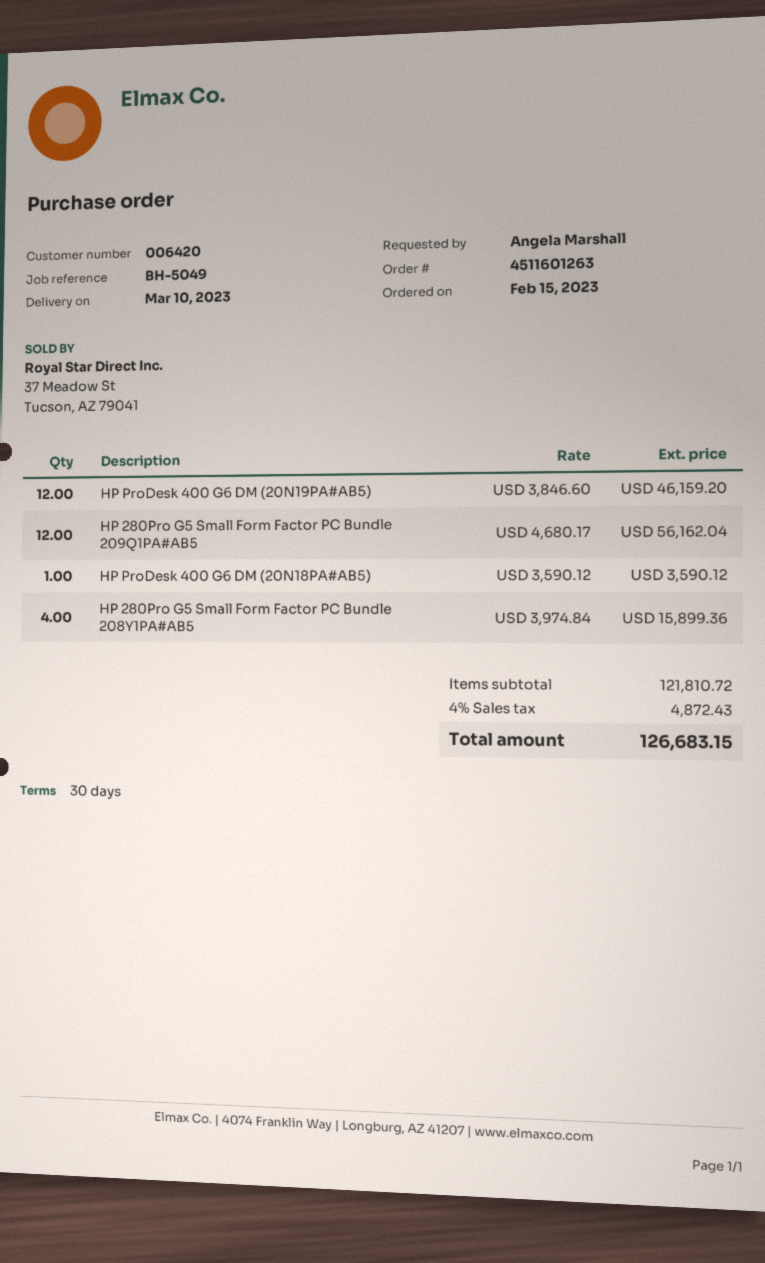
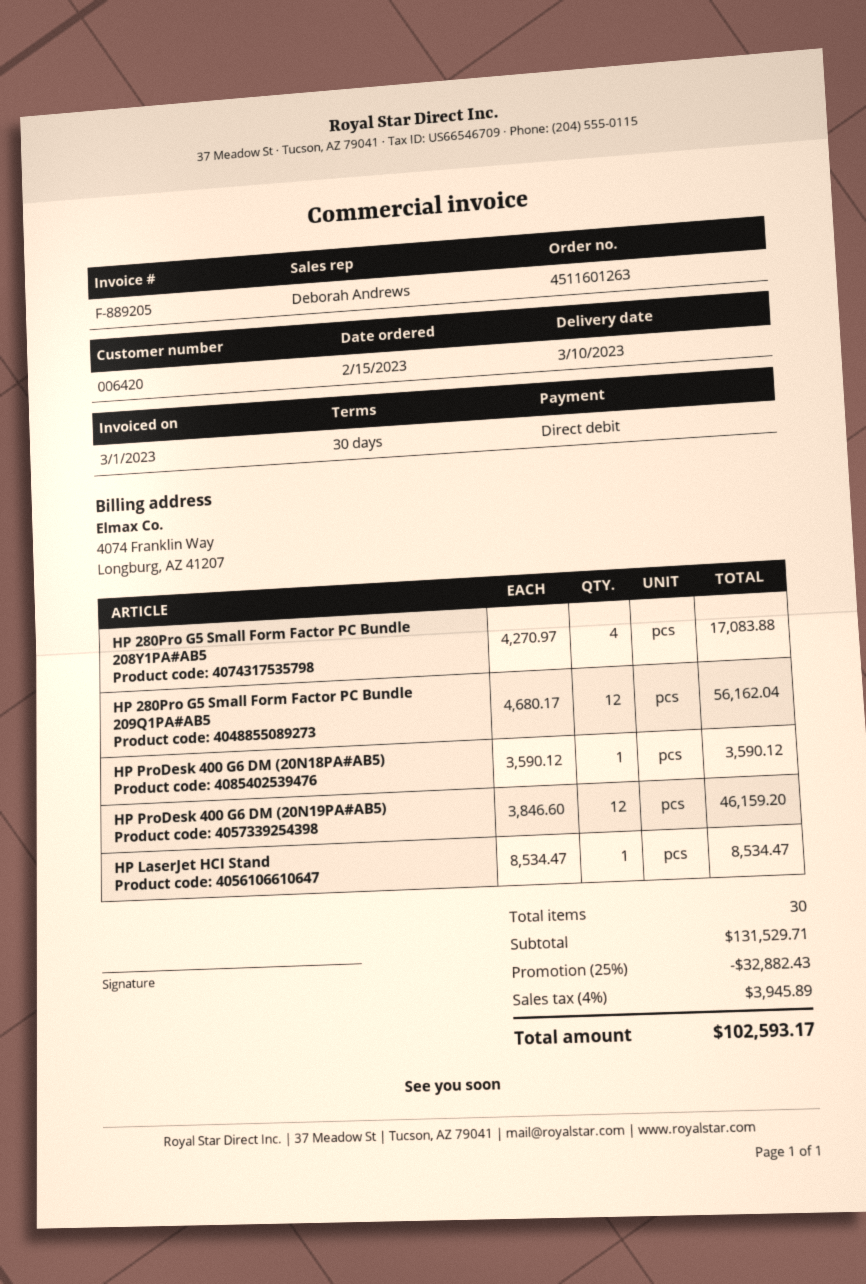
HP 280Pro G5 Small Form Factor PC Bundle 208Y1PA#AB5: 4 x 3974.84 = 15899.36 -> 4 x 4270.97 = 17083.88
HP LaserJet HCI Stand: none -> 1 x 8534.47 = 8534.47
subtotal: 121810.72 -> 131529.71
discount: none -> 25% = 32882.43
tax: 4% = 4872.43 -> 4% = 3945.89
total: 126683.15 -> 102593.17

